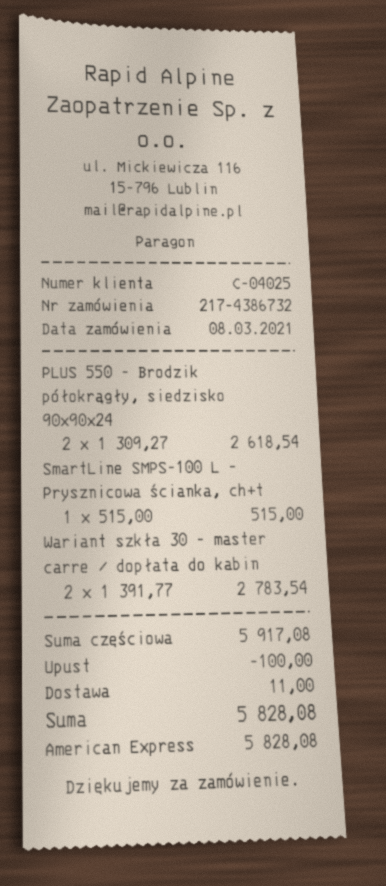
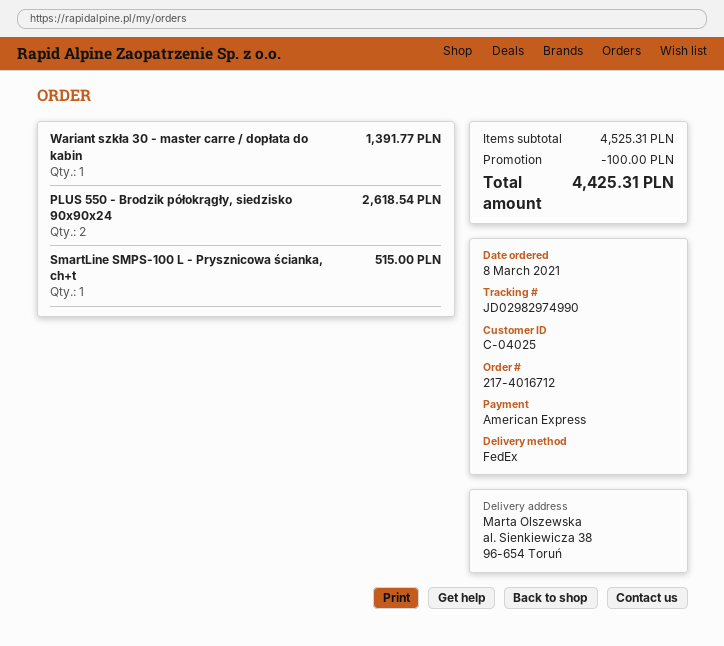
order number: 217-4386732 -> 217-4016712
Wariant szkła 30 - master carre / dopłata do kabin: 2 for 2783.54 -> 1 for 1391.77
subtotal: 5917.08 -> 4525.31
shipping: 11.00 -> none
total: 5828.08 -> 4425.31

